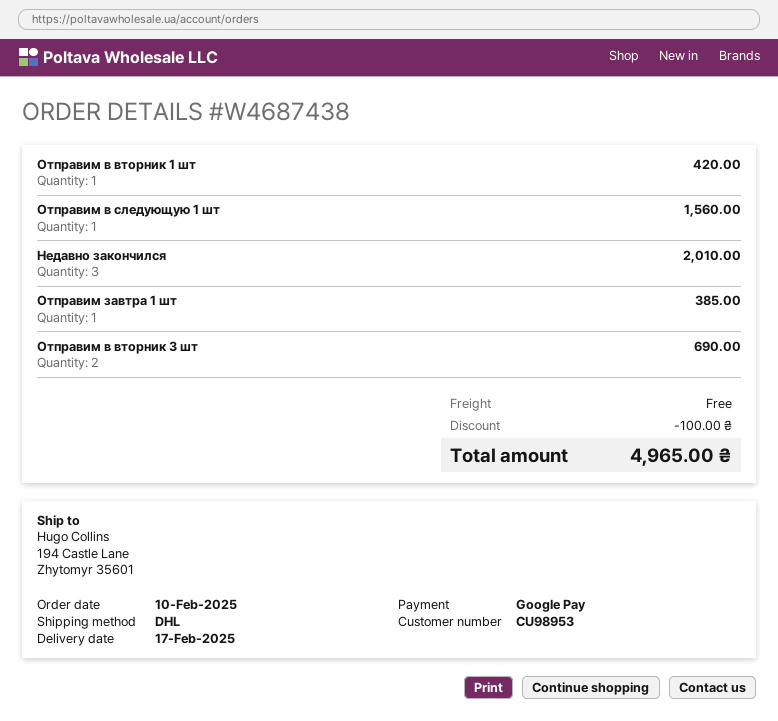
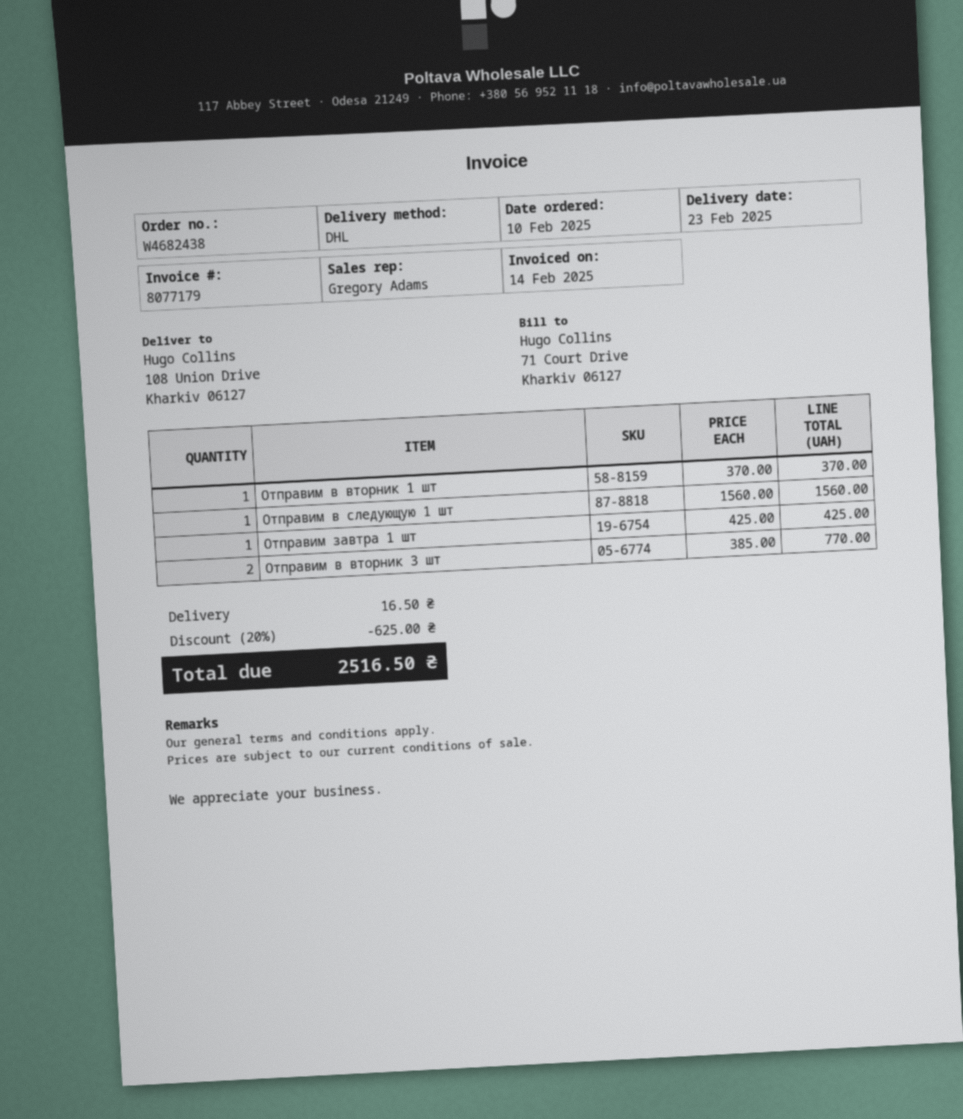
order number: W4687438 -> W4682438
delivery date: 2025-02-17 -> 2025-02-23
ship to: 194 Castle Lane, Zhytomyr 35601 -> 108 Union Drive, Kharkiv 06127
Отправим в вторник 1 шт: 1 for 420.00 -> 1 for 370.00
Недавно закончился: 3 for 2010.00 -> none
Отправим завтра 1 шт: 1 for 385.00 -> 1 for 425.00
Отправим в вторник 3 шт: 2 for 690.00 -> 2 for 770.00
discount: 100.00 -> 625.00
shipping: 0.00 -> 16.50
total: 4965.00 -> 2516.50

